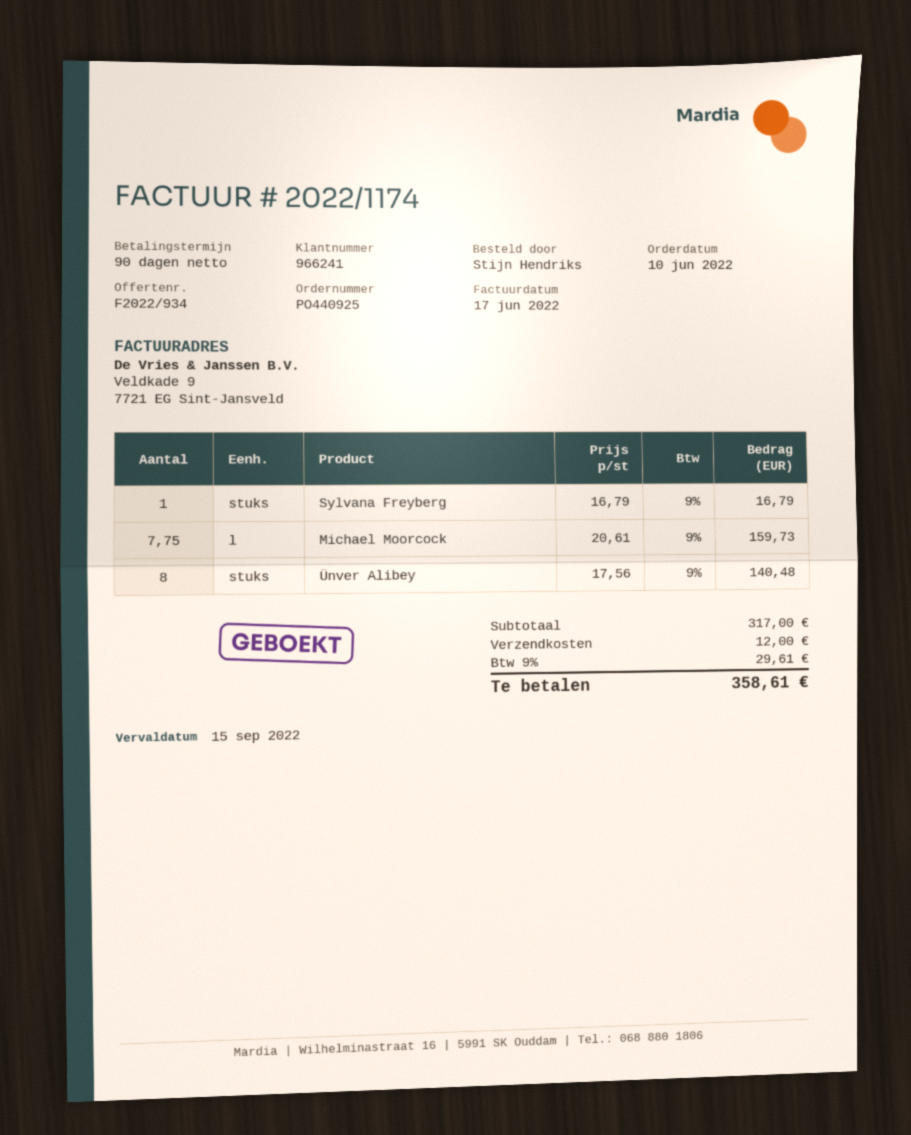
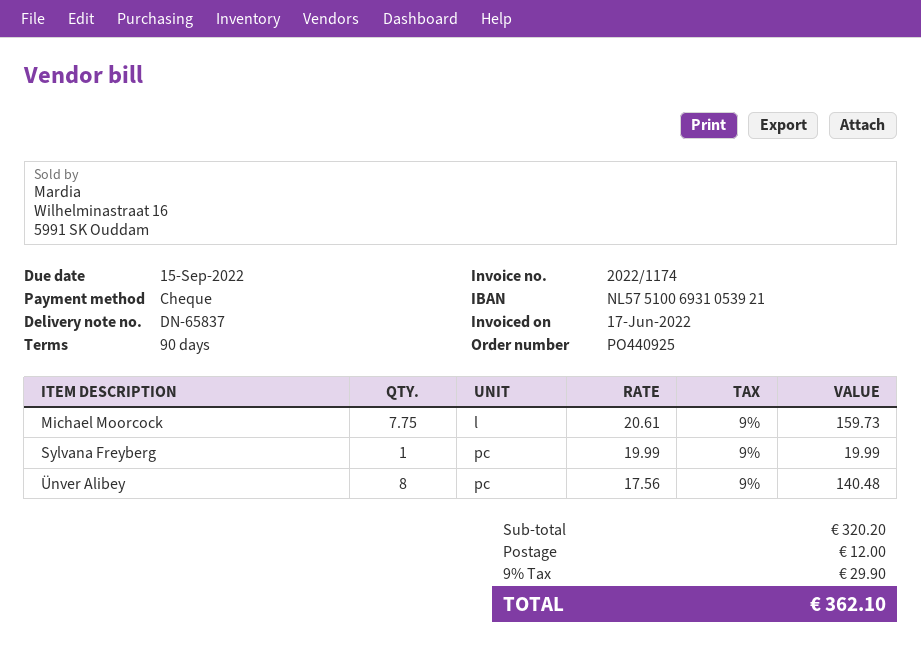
Sylvana Freyberg: 1 x 16.79 = 16.79 -> 1 x 19.99 = 19.99
subtotal: 317.00 -> 320.20
tax: 9% = 29.61 -> 9% = 29.90
total: 358.61 -> 362.10

